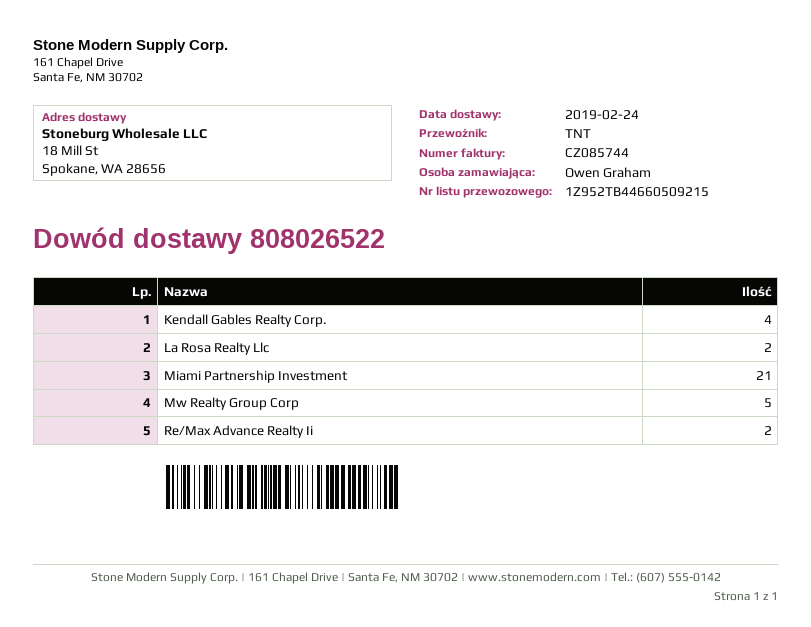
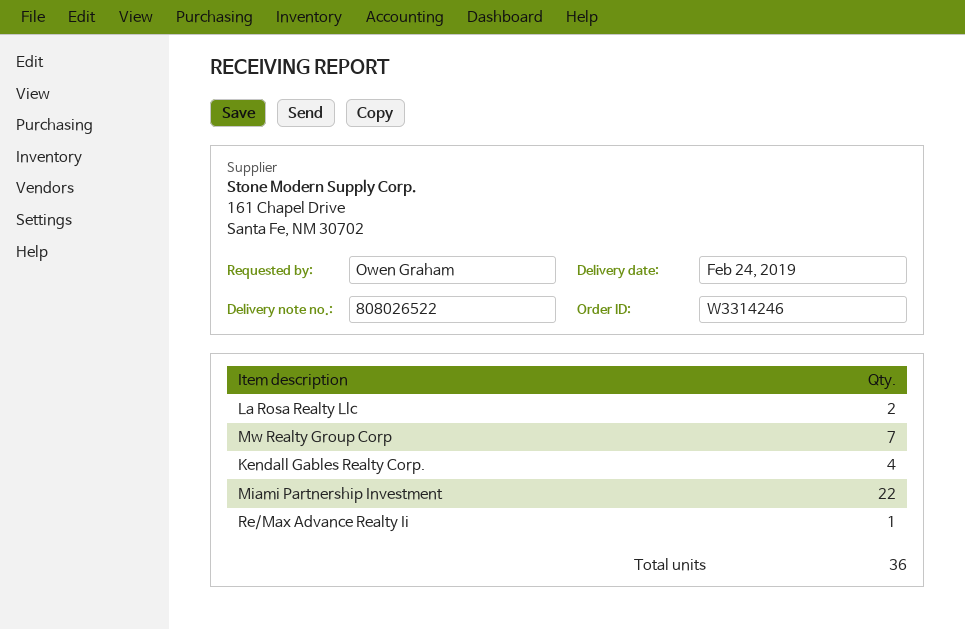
Miami Partnership Investment: 21 -> 22
Mw Realty Group Corp: 5 -> 7
Re/Max Advance Realty Ii: 2 -> 1

